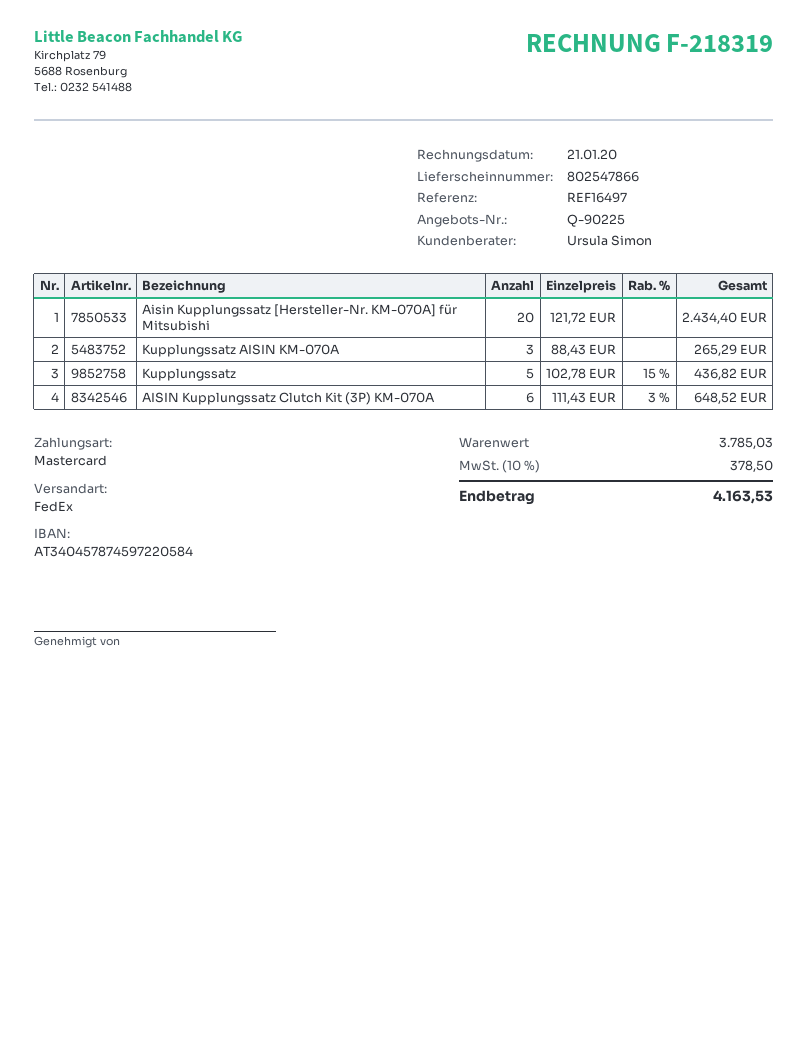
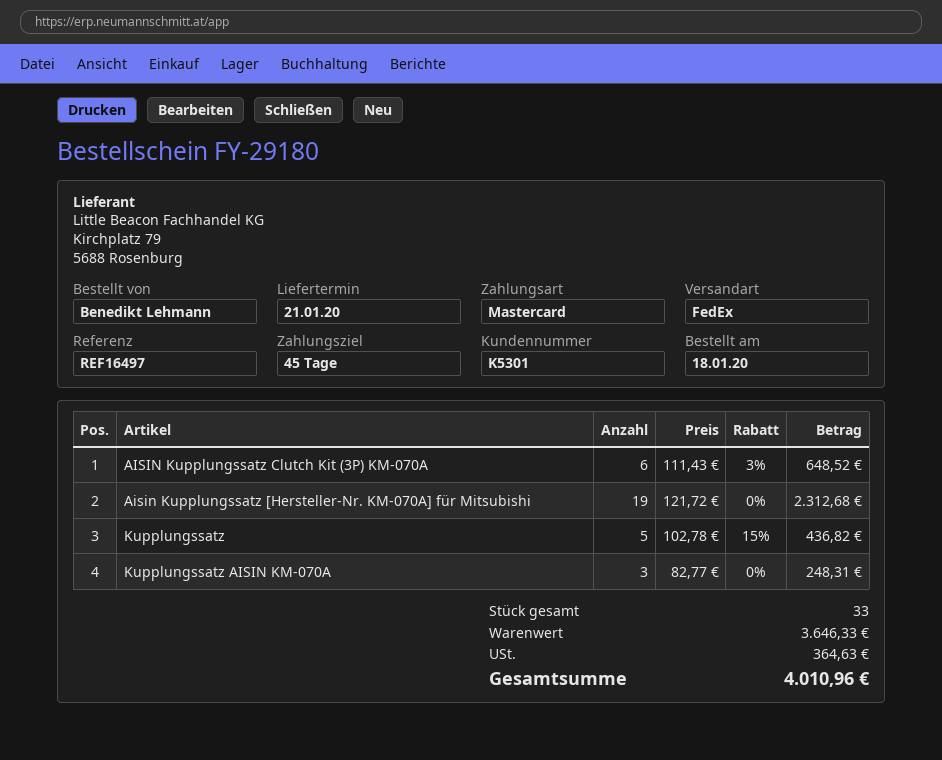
Aisin Kupplungssatz [Hersteller-Nr. KM-070A] für Mitsubishi: 20 x 121.72 = 2434.40 -> 19 x 121.72 = 2312.68
Kupplungssatz AISIN KM-070A: 3 x 88.43 = 265.29 -> 3 x 82.77 = 248.31
subtotal: 3785.03 -> 3646.33
tax: 378.50 -> 364.63
total: 4163.53 -> 4010.96

